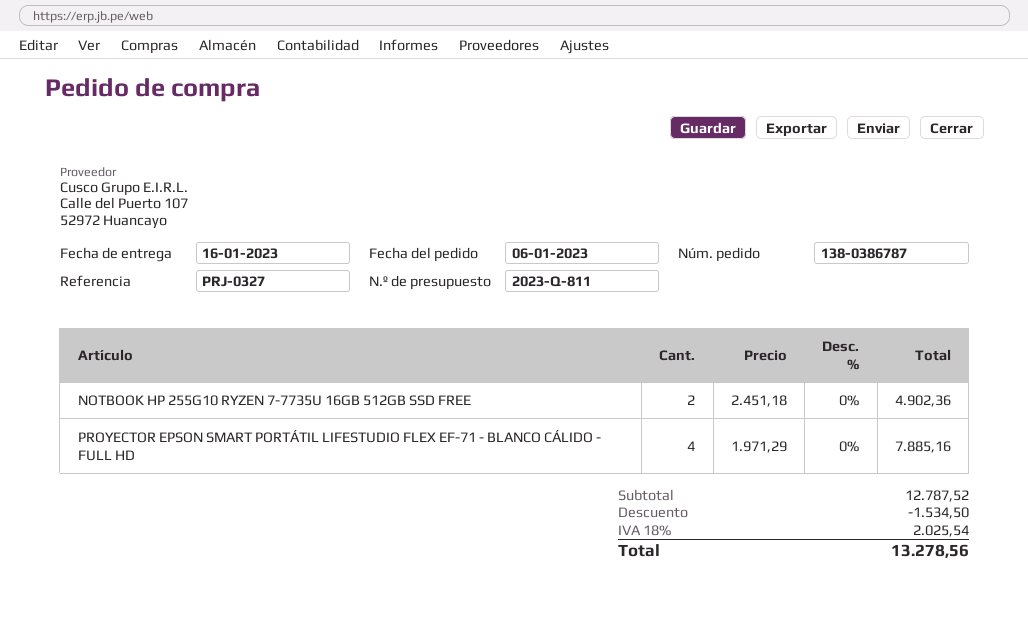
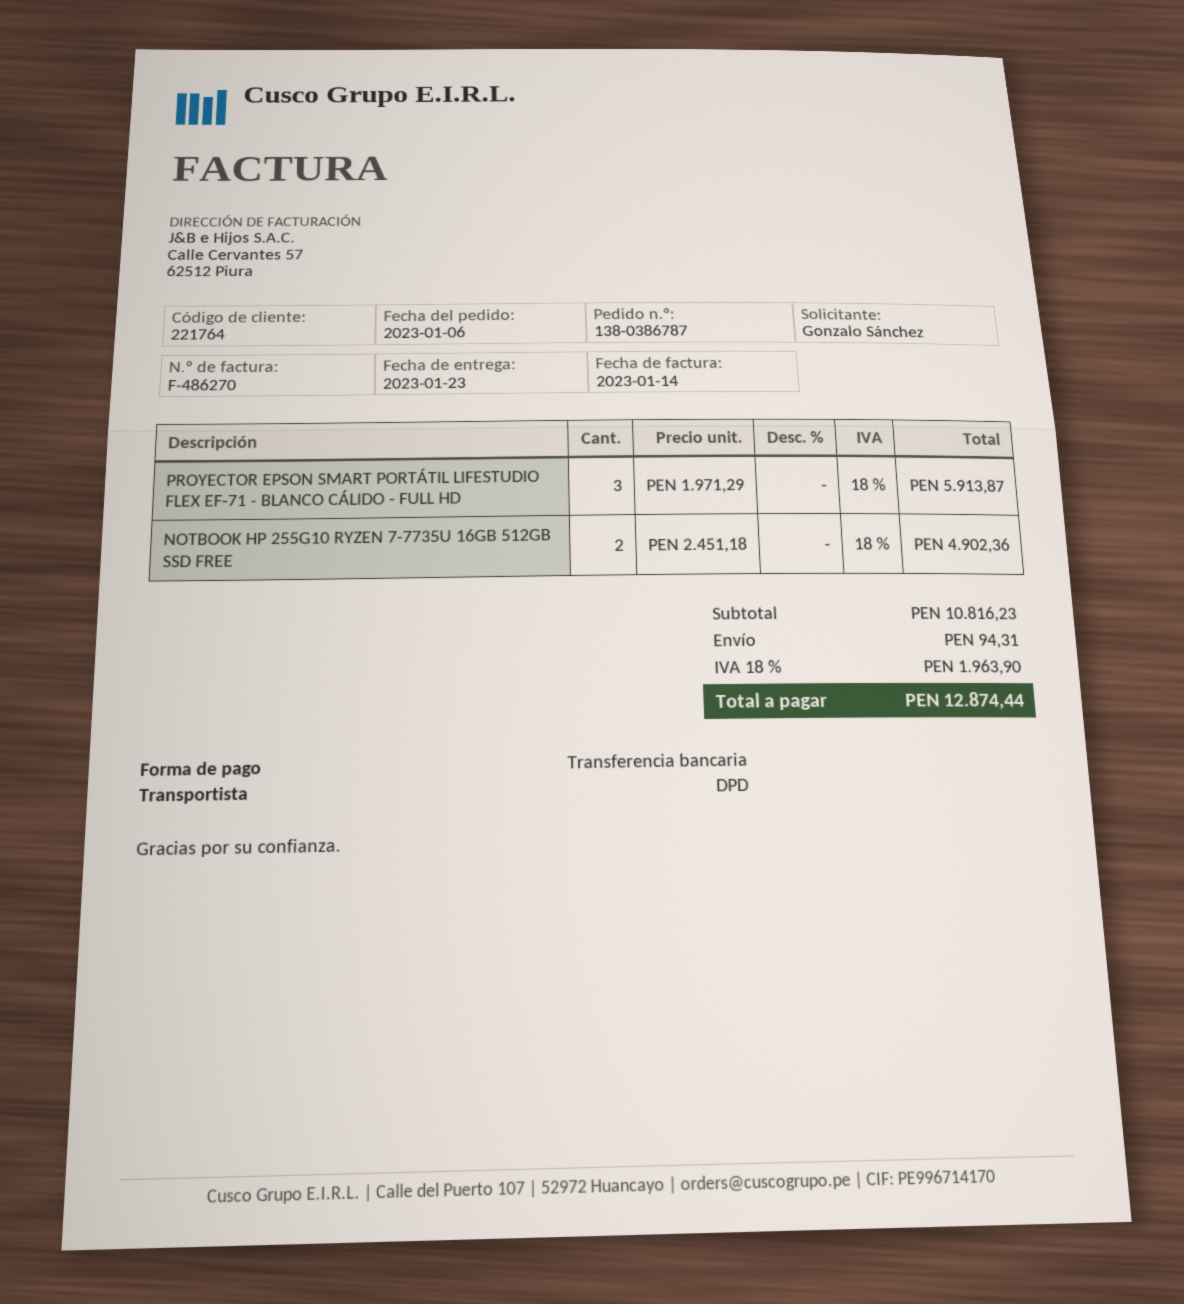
delivery date: 2023-01-16 -> 2023-01-23
PROYECTOR EPSON SMART PORTÁTIL LIFESTUDIO FLEX EF-71 - BLANCO CÁLIDO - FULL HD: 4 x 1971.29 = 7885.16 -> 3 x 1971.29 = 5913.87
subtotal: 12787.52 -> 10816.23
discount: 1534.50 -> none
shipping: none -> 94.31
tax: 18% = 2025.54 -> 18% = 1963.90
total: 13278.56 -> 12874.44

